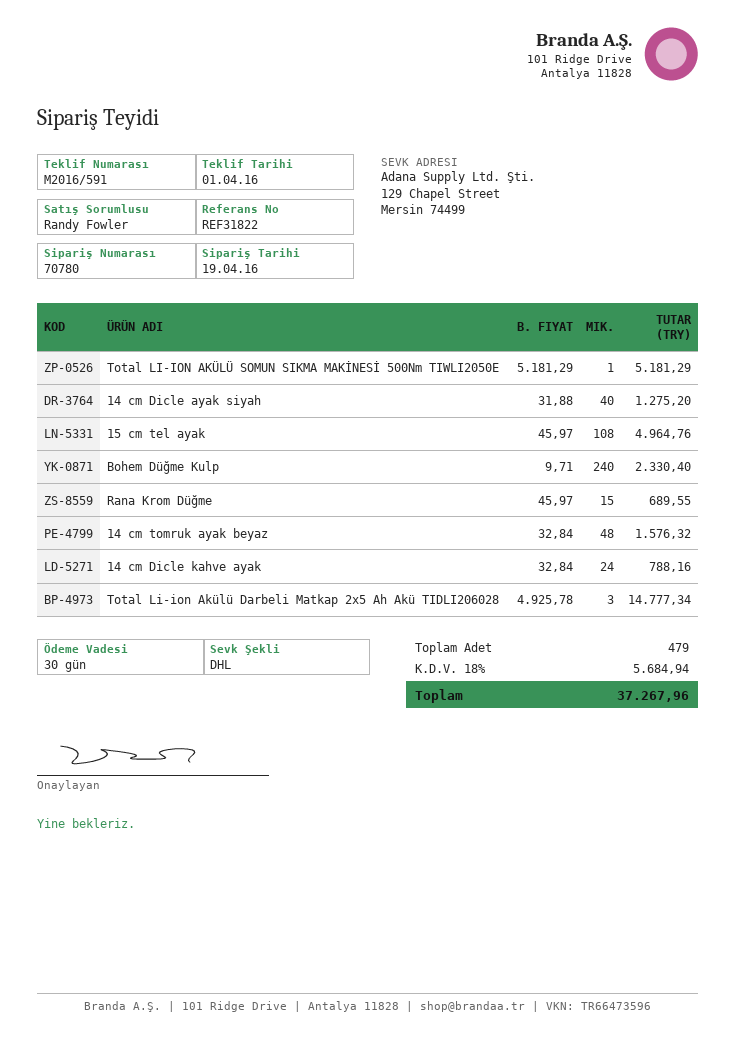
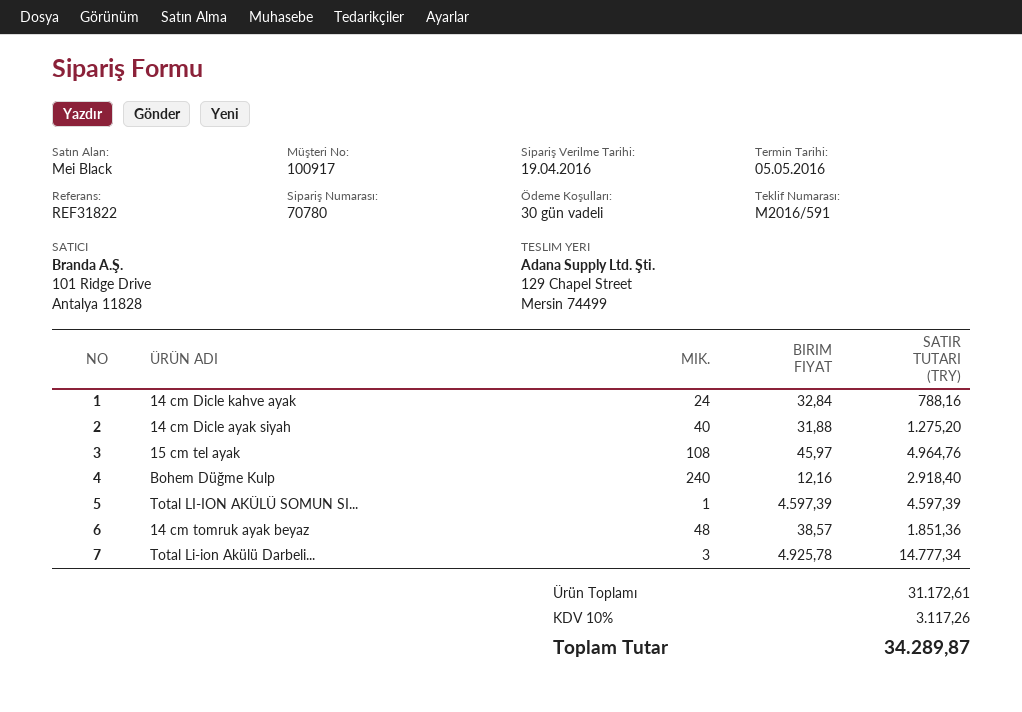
Total LI-ION AKÜLÜ SOMUN SIKMA MAKİNESİ 500Nm TIWLI2050E: 1 x 5181.29 = 5181.29 -> 1 x 4597.39 = 4597.39
Bohem Düğme Kulp: 240 x 9.71 = 2330.40 -> 240 x 12.16 = 2918.40
Rana Krom Düğme: 15 x 45.97 = 689.55 -> none
14 cm tomruk ayak beyaz: 48 x 32.84 = 1576.32 -> 48 x 38.57 = 1851.36
tax: 18% = 5684.94 -> 10% = 3117.26
total: 37267.96 -> 34289.87

